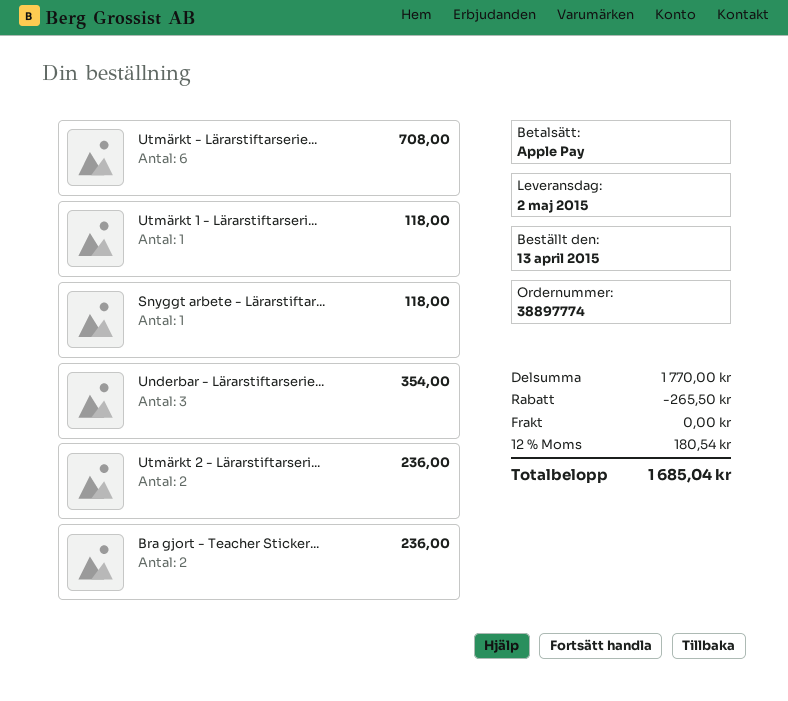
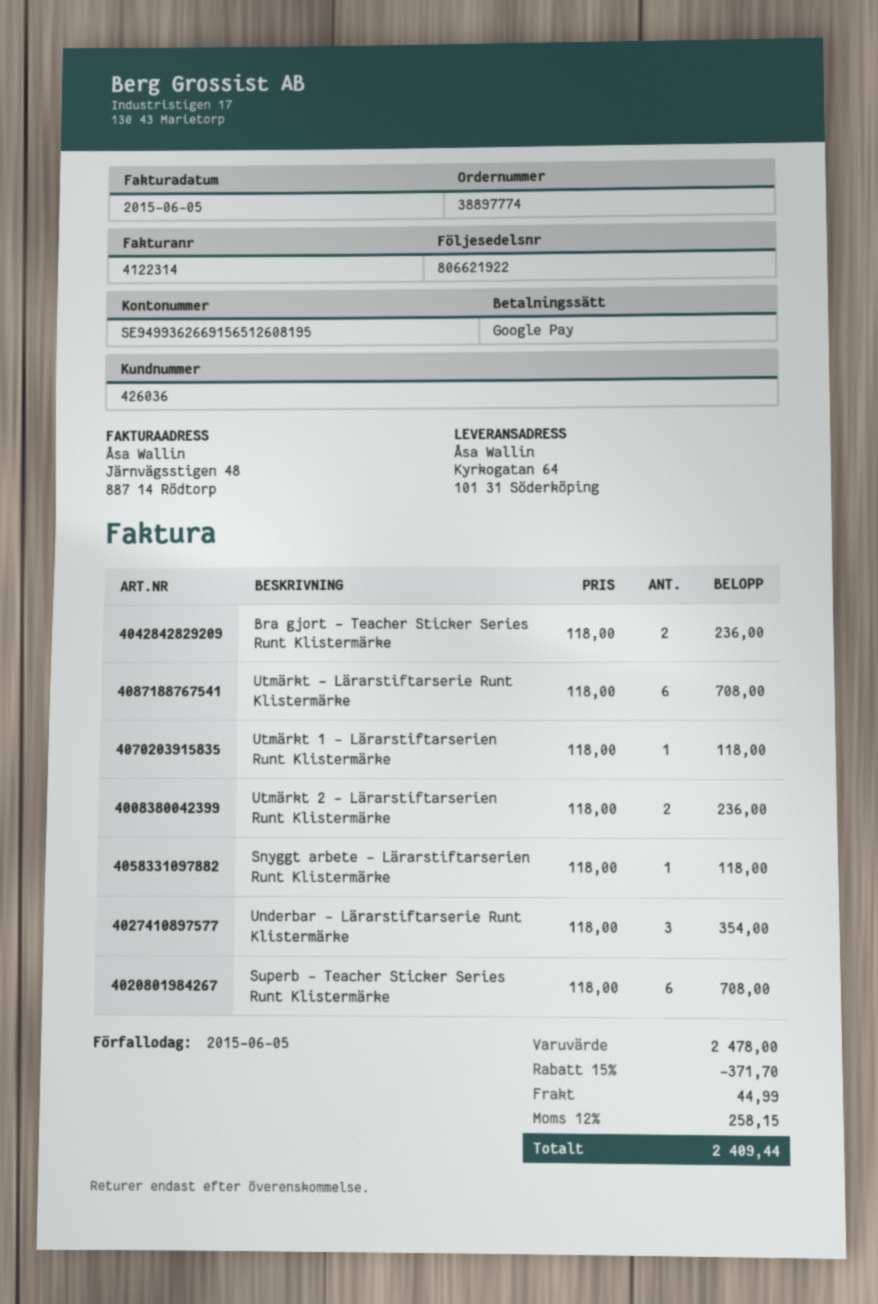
payment method: Apple Pay -> Google Pay
Superb - Teacher Sticker Series Runt Klistermärke: none -> 6 for 708.00
subtotal: 1770.00 -> 2478.00
discount: 265.50 -> 371.70
shipping: 0.00 -> 44.99
tax: 12% = 180.54 -> 12% = 258.15
total: 1685.04 -> 2409.44

